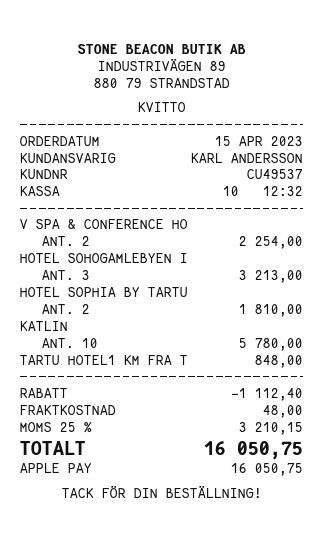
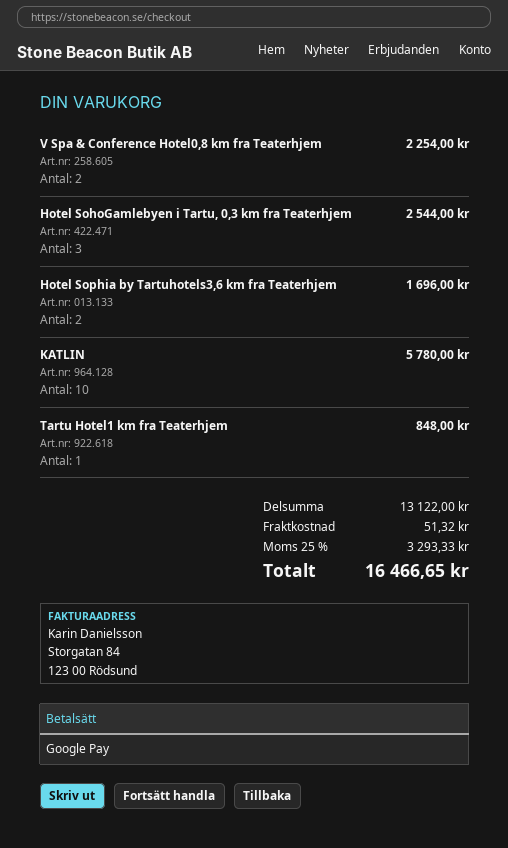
payment method: Apple Pay -> Google Pay
HOTEL SOHOGAMLEBYEN I: 3 for 3213.00 -> 3 for 2544.00
HOTEL SOPHIA BY TARTU: 2 for 1810.00 -> 2 for 1696.00
discount: 1112.40 -> none
shipping: 48.00 -> 51.32
tax: 25% = 3210.15 -> 25% = 3293.33
total: 16050.75 -> 16466.65

